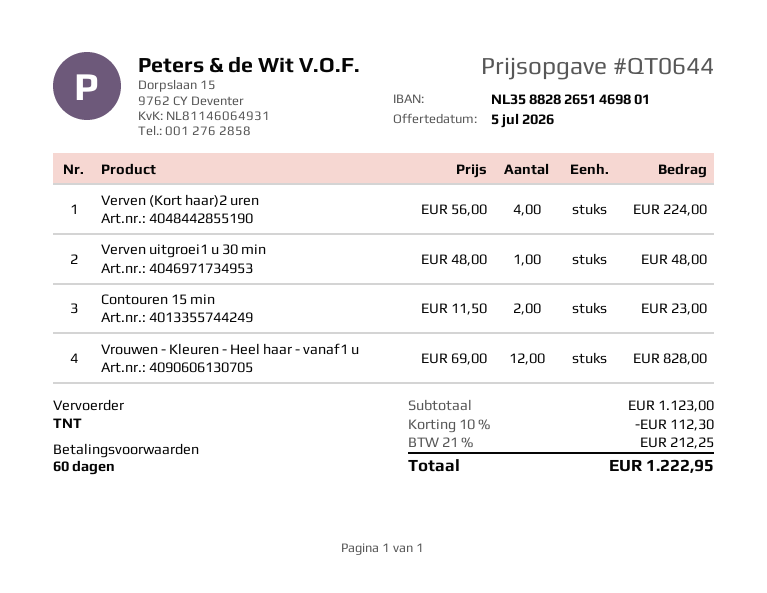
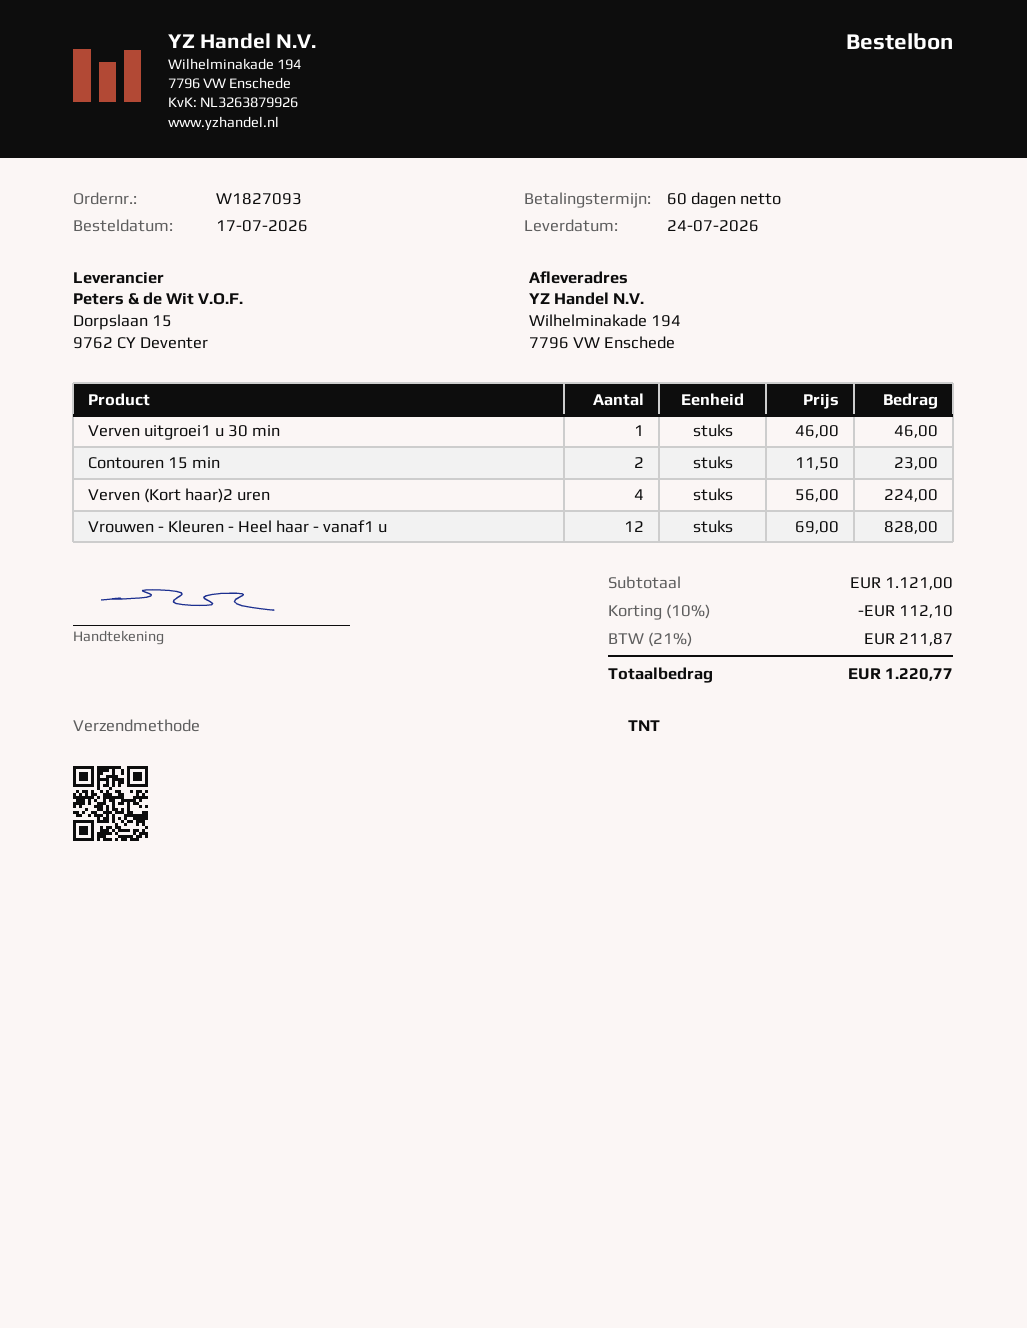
Verven uitgroei1 u 30 min: 1 x 48.00 = 48.00 -> 1 x 46.00 = 46.00
subtotal: 1123.00 -> 1121.00
discount: 10% = 112.30 -> 10% = 112.10
tax: 21% = 212.25 -> 21% = 211.87
total: 1222.95 -> 1220.77

